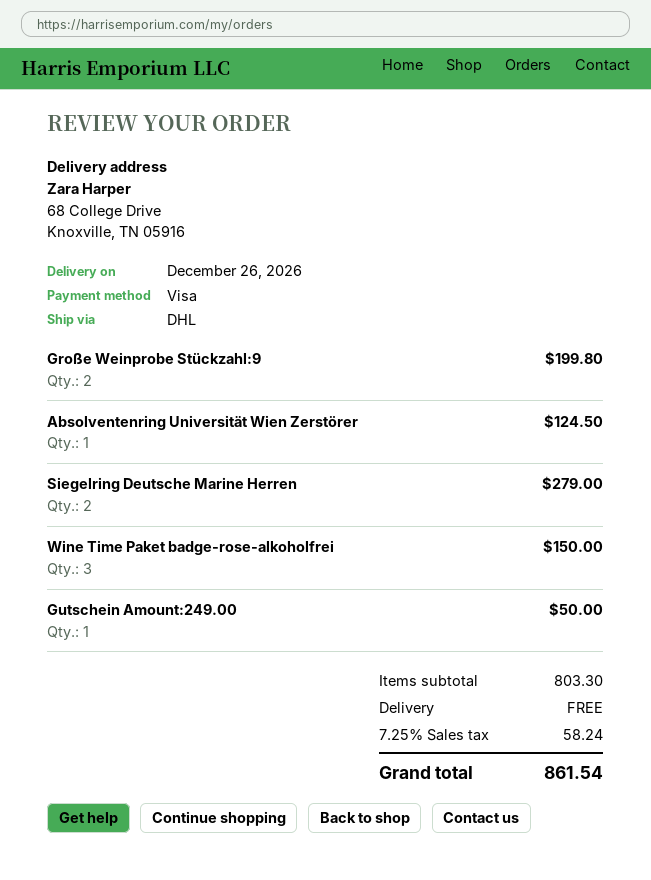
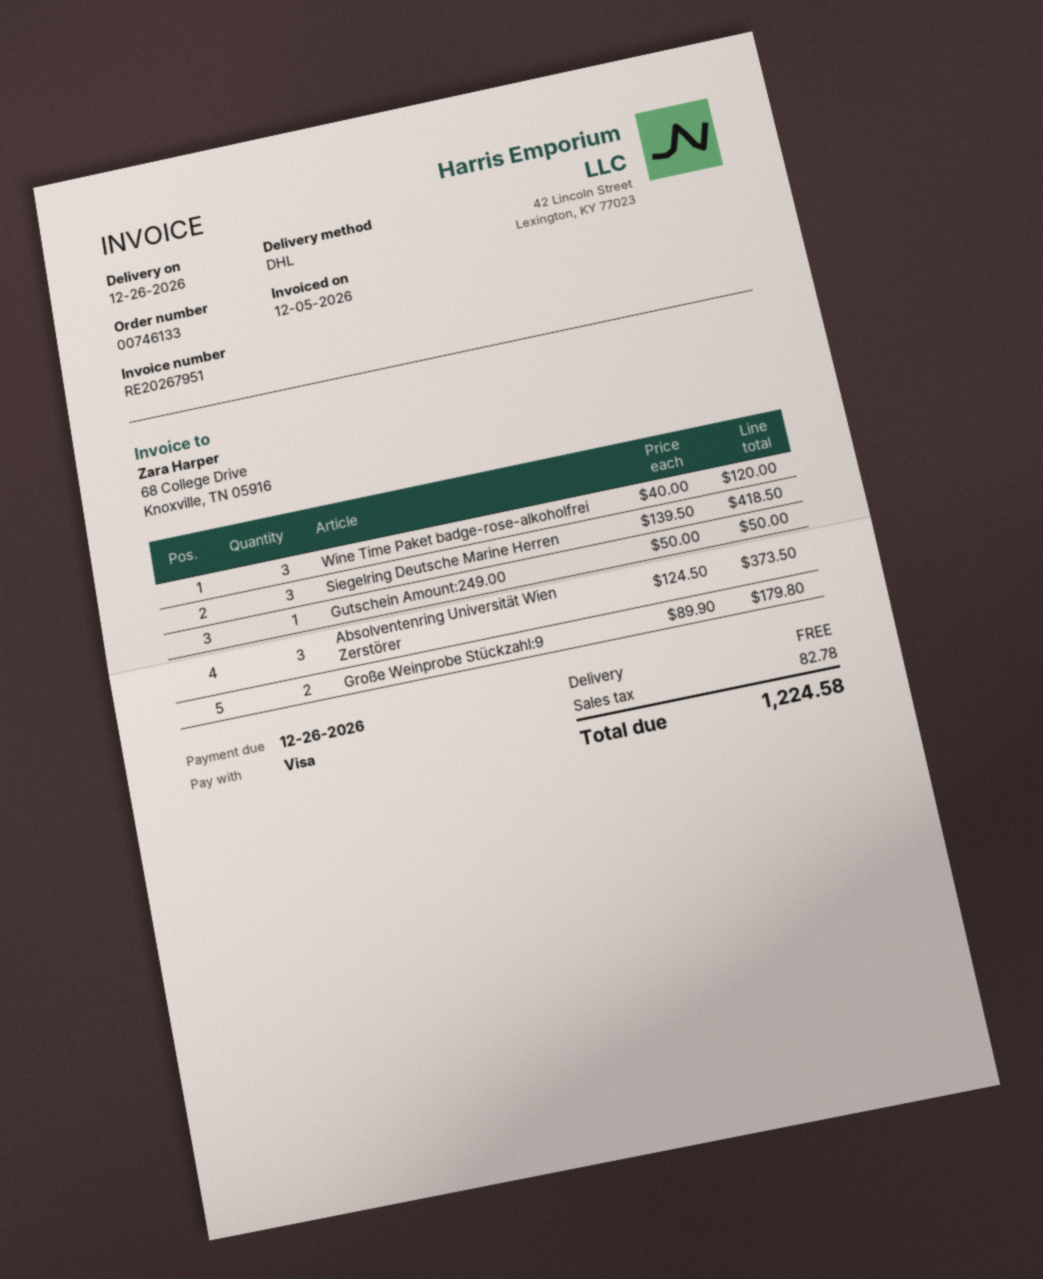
Große Weinprobe Stückzahl:9: 2 for 199.80 -> 2 for 179.80
Absolventenring Universität Wien Zerstörer: 1 for 124.50 -> 3 for 373.50
Siegelring Deutsche Marine Herren: 2 for 279.00 -> 3 for 418.50
Wine Time Paket badge-rose-alkoholfrei: 3 for 150.00 -> 3 for 120.00
tax: 58.24 -> 82.78
total: 861.54 -> 1224.58

